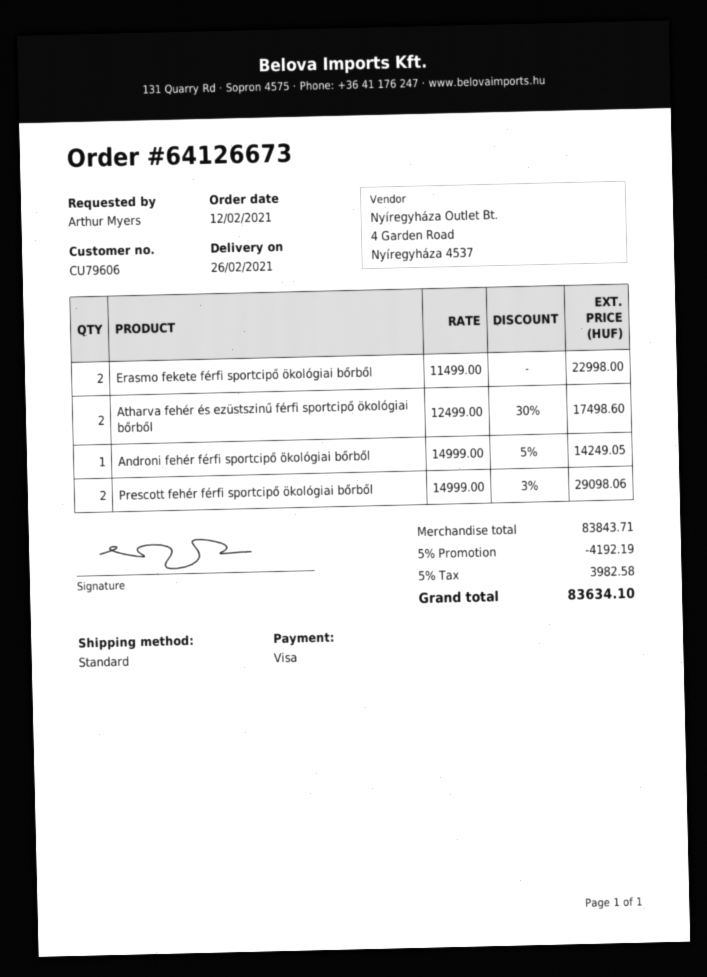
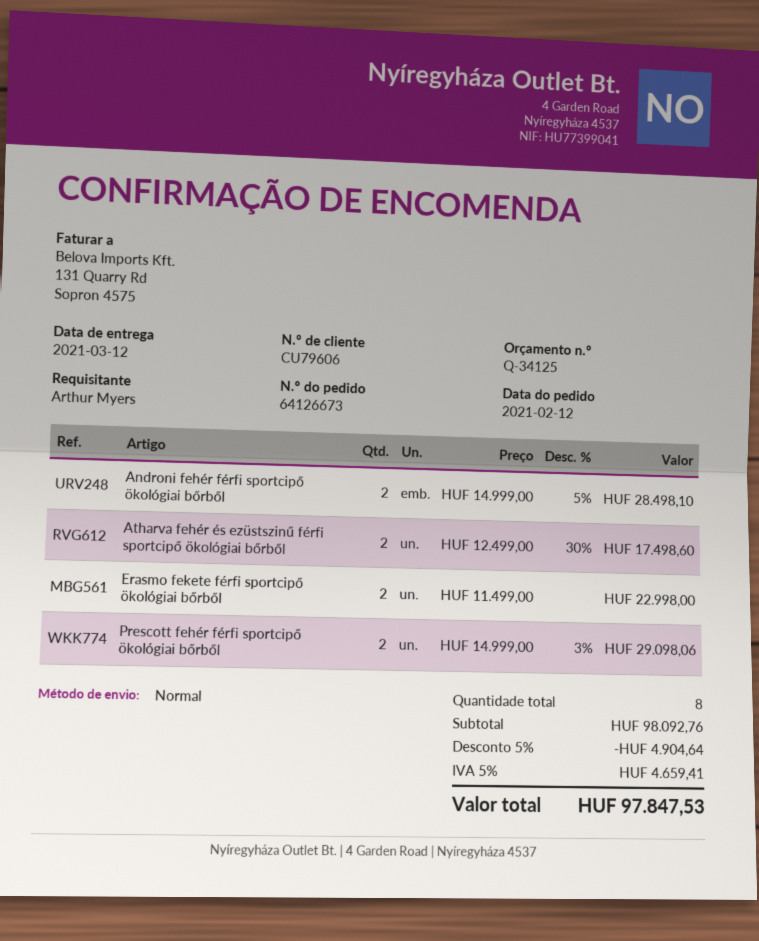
delivery date: 2021-02-26 -> 2021-03-12
Androni fehér férfi sportcipő ökológiai bőrből: 1 x 14999.00 - 5% = 14249.05 -> 2 x 14999.00 - 5% = 28498.10
subtotal: 83843.71 -> 98092.76
discount: 5% = 4192.19 -> 5% = 4904.64
tax: 5% = 3982.58 -> 5% = 4659.41
total: 83634.10 -> 97847.53

